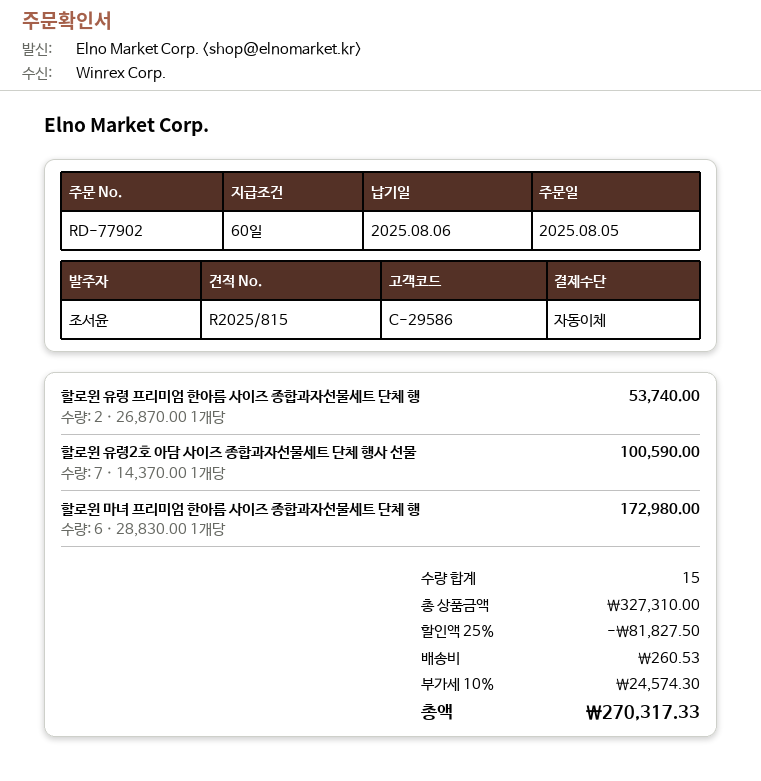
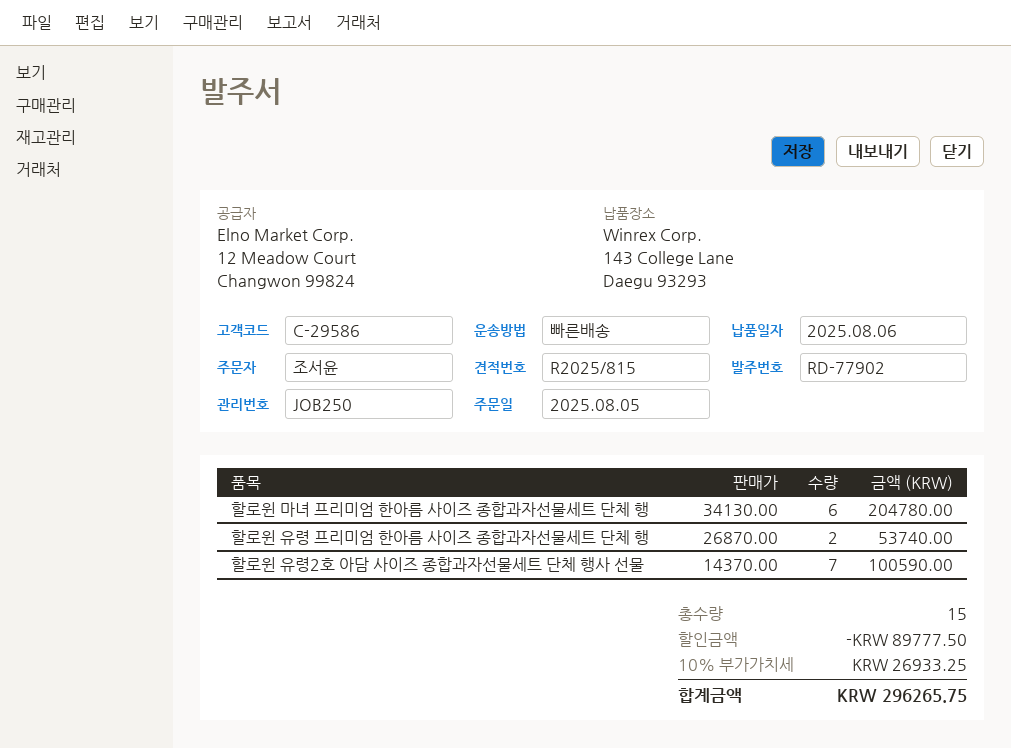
할로윈 마녀 프리미엄 한아름 사이즈 종합과자선물세트 단체 행: 6 x 28830.00 = 172980.00 -> 6 x 34130.00 = 204780.00
discount: 81827.50 -> 89777.50
shipping: 260.53 -> none
tax: 10% = 24574.30 -> 10% = 26933.25
total: 270317.33 -> 296265.75

